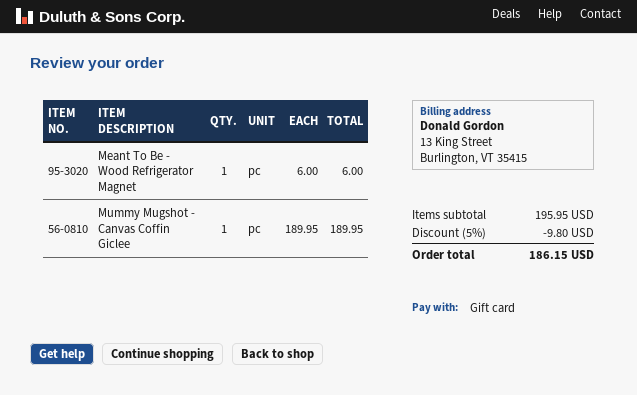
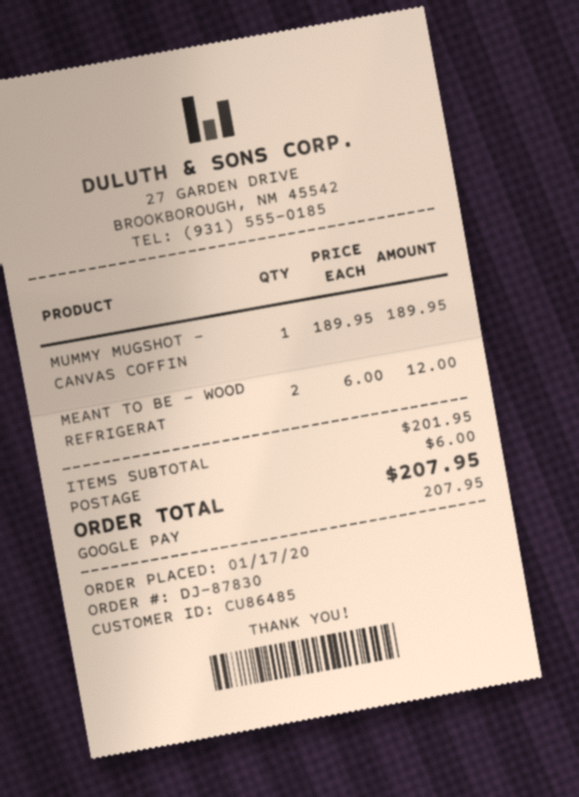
payment method: gift card -> Google Pay
Meant To Be - Wood Refrigerator Magnet: 1 x 6.00 = 6.00 -> 2 x 6.00 = 12.00
subtotal: 195.95 -> 201.95
discount: 5% = 9.80 -> none
shipping: none -> 6.00
total: 186.15 -> 207.95

